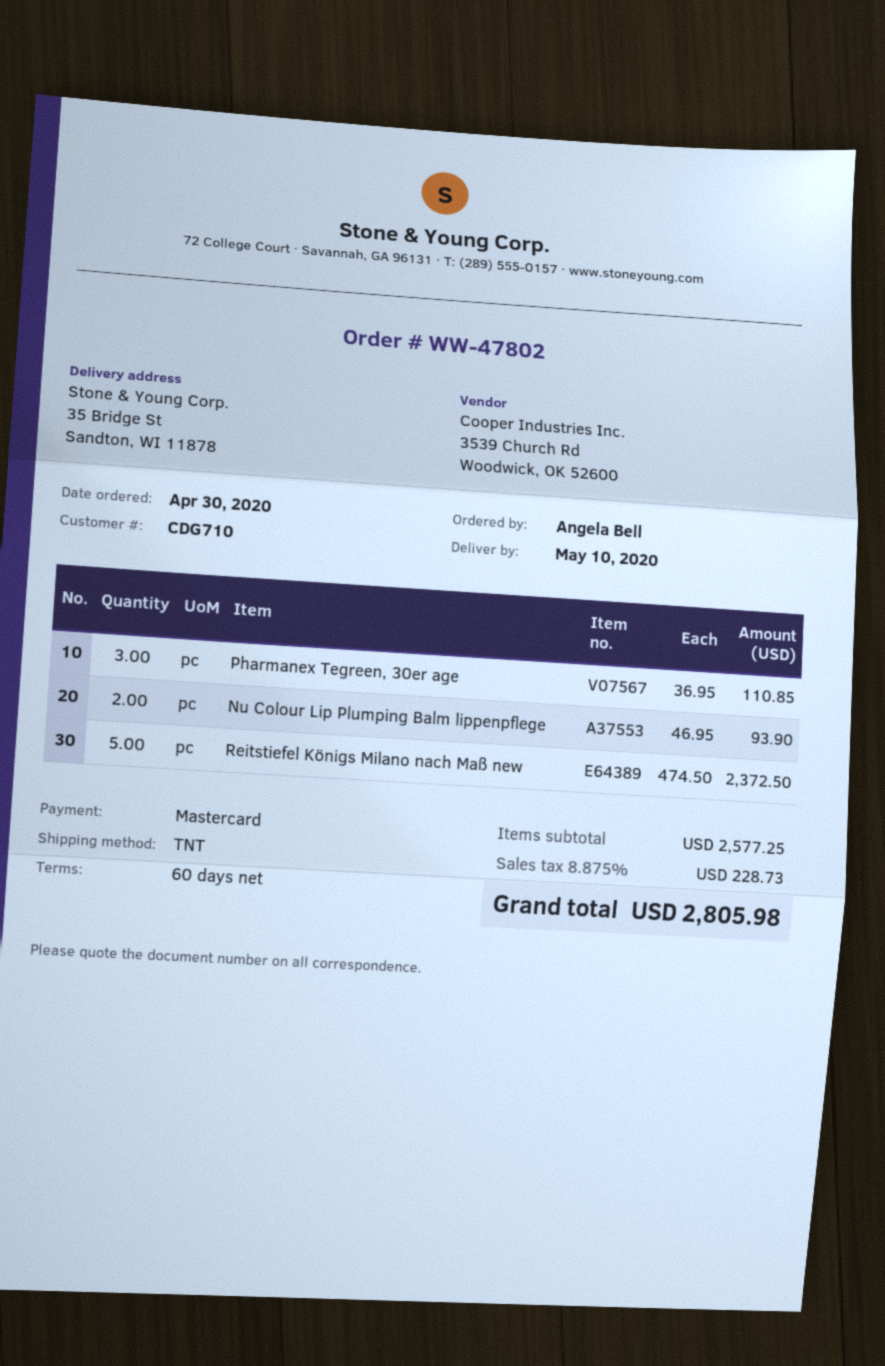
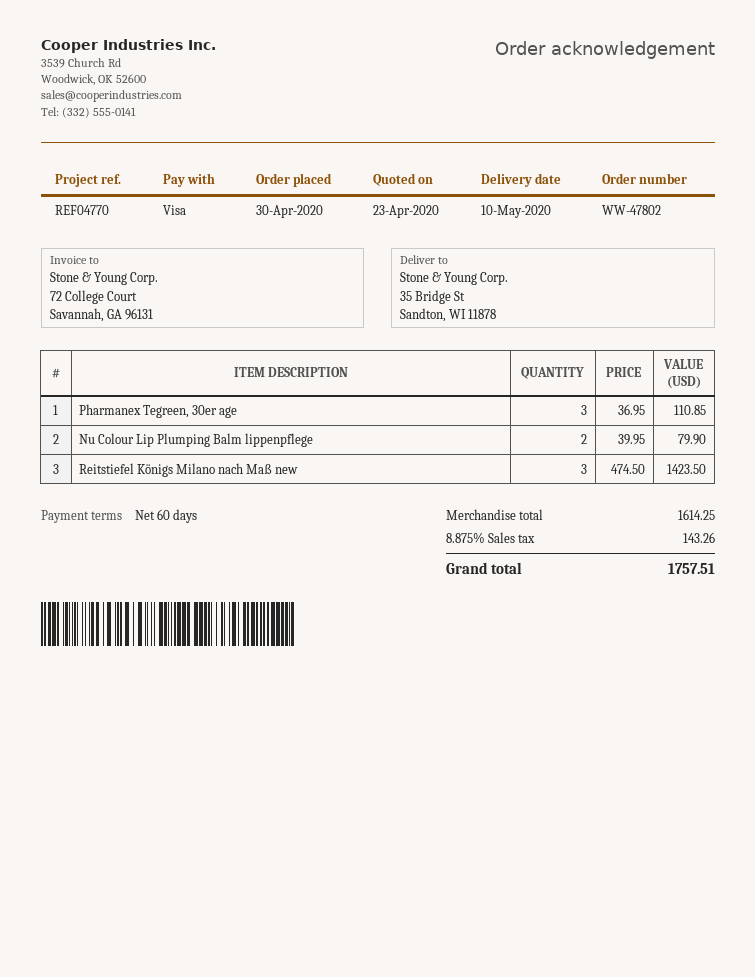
payment method: Mastercard -> Visa
Nu Colour Lip Plumping Balm lippenpflege: 2 x 46.95 = 93.90 -> 2 x 39.95 = 79.90
Reitstiefel Königs Milano nach Maß new: 5 x 474.50 = 2372.50 -> 3 x 474.50 = 1423.50
subtotal: 2577.25 -> 1614.25
tax: 8.875% = 228.73 -> 8.875% = 143.26
total: 2805.98 -> 1757.51

